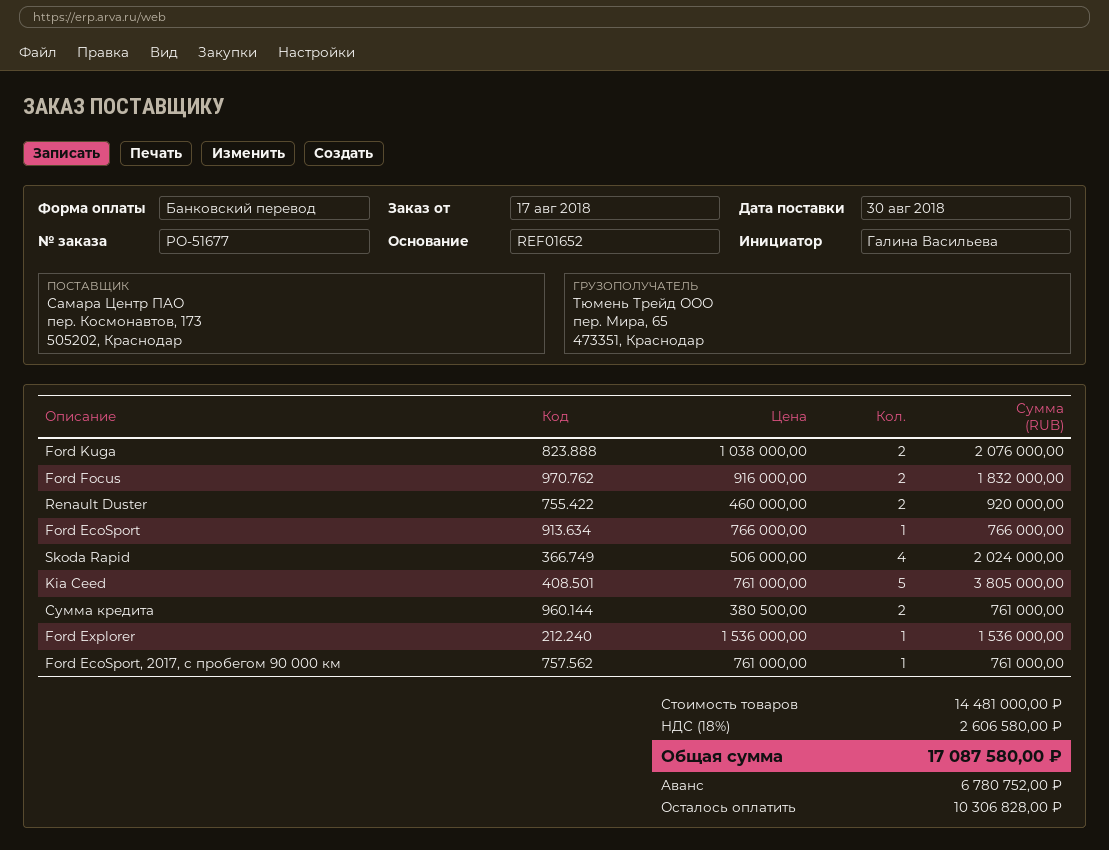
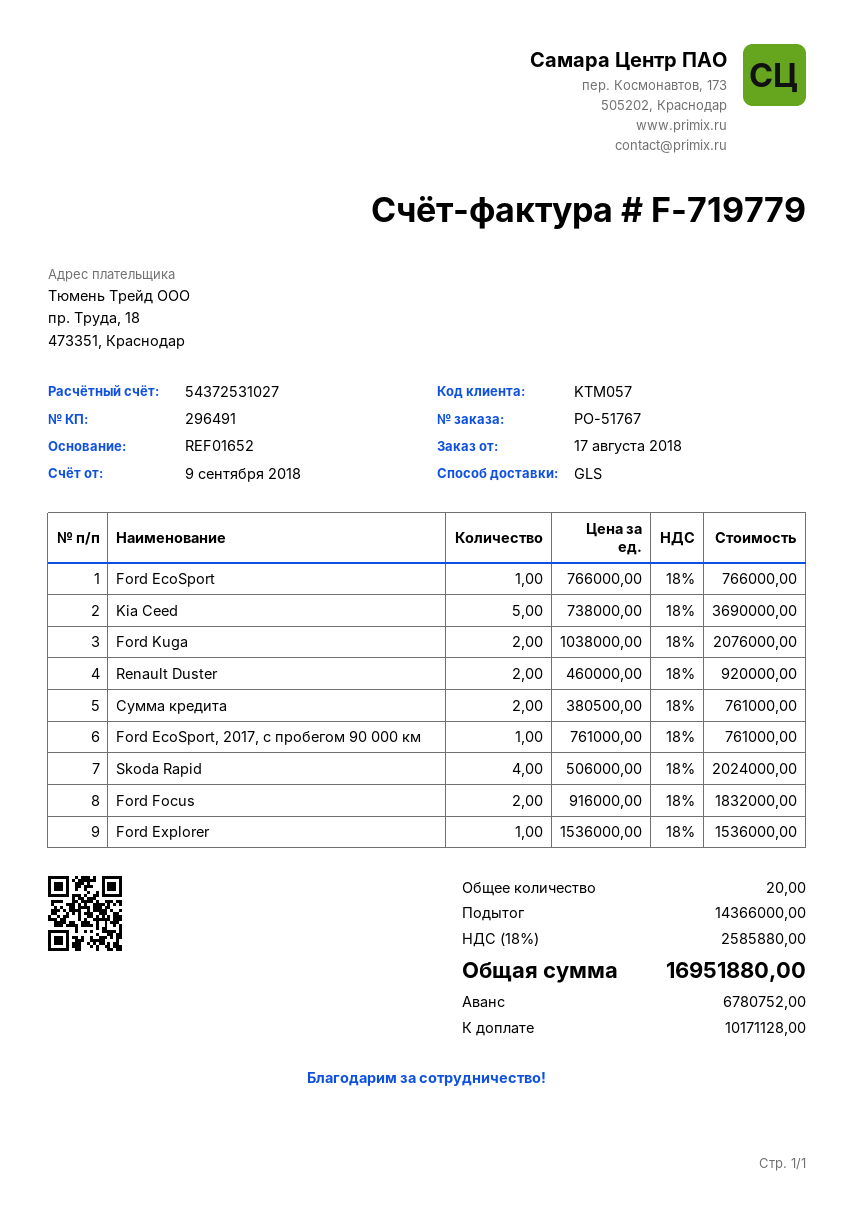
order number: PO-51677 -> PO-51767
Kia Ceed: 5 x 761000.00 = 3805000.00 -> 5 x 738000.00 = 3690000.00
subtotal: 14481000.00 -> 14366000.00
tax: 18% = 2606580.00 -> 18% = 2585880.00
total: 17087580.00 -> 16951880.00
balance: 10306828.00 -> 10171128.00

